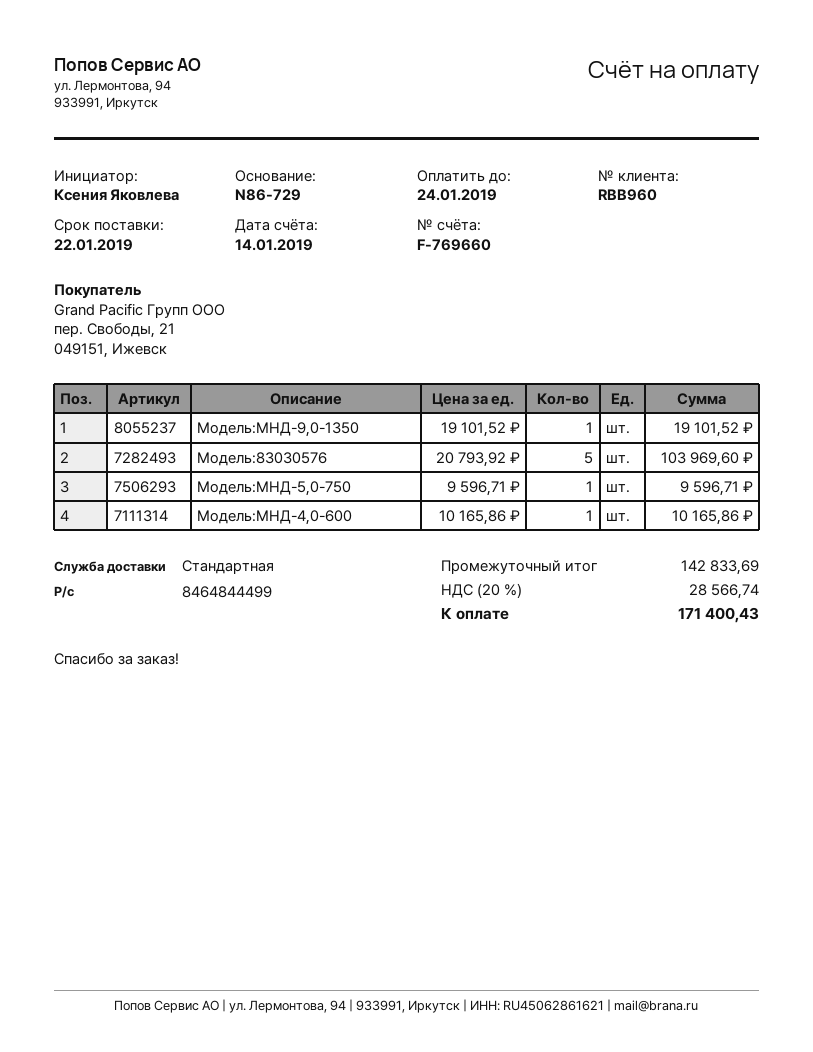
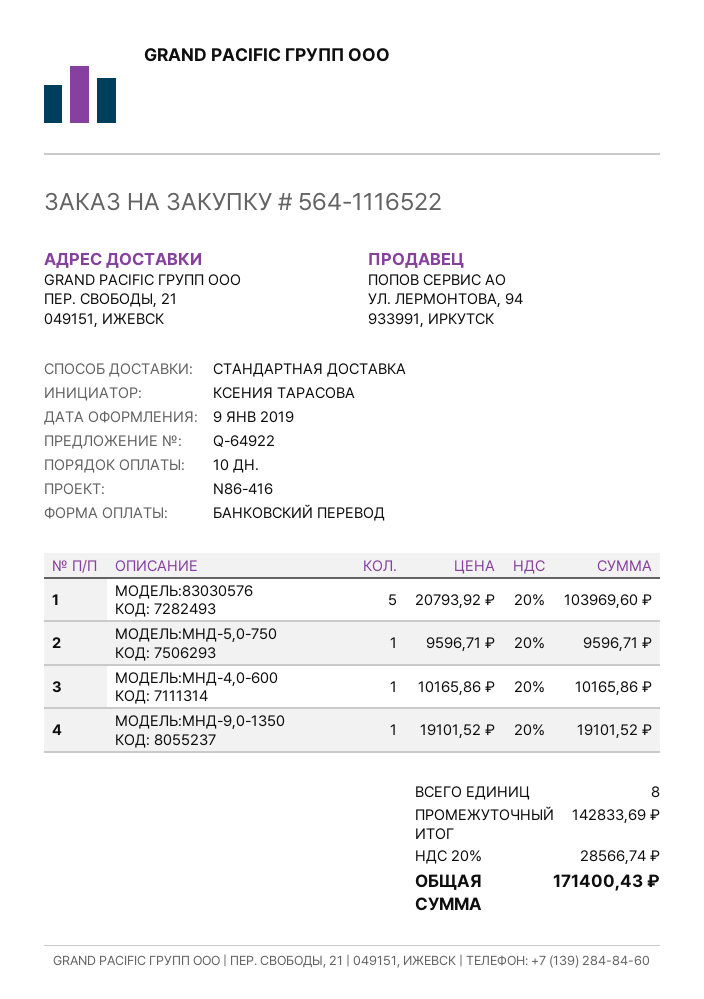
reference: N86-729 -> N86-416
ordered by: Ксения Яковлева -> КСЕНИЯ ТАРАСОВА

